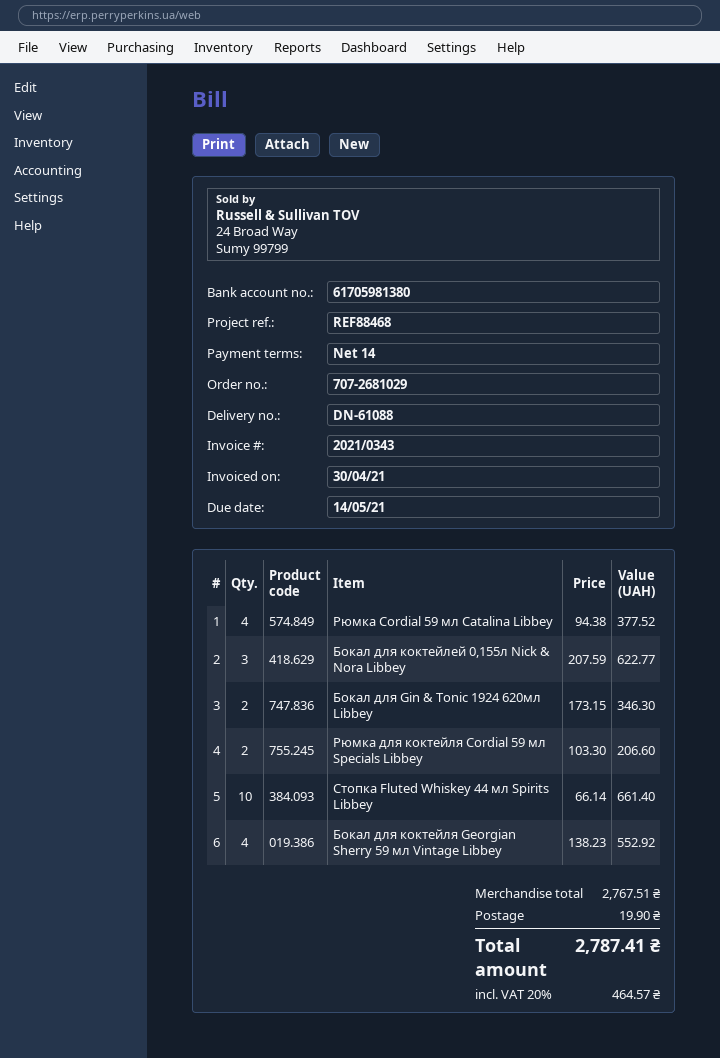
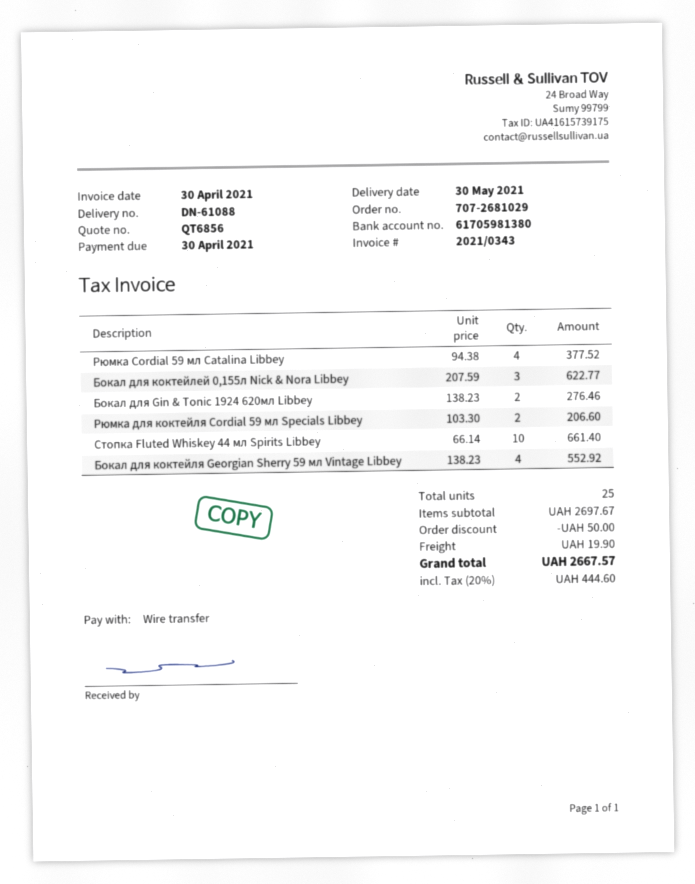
due date: 2021-05-14 -> 2021-04-30
Бокал для Gin & Tonic 1924 620мл Libbey: 2 x 173.15 = 346.30 -> 2 x 138.23 = 276.46
subtotal: 2767.51 -> 2697.67
discount: none -> 50.00
tax: 20% = 464.57 -> 20% = 444.60
total: 2787.41 -> 2667.57

